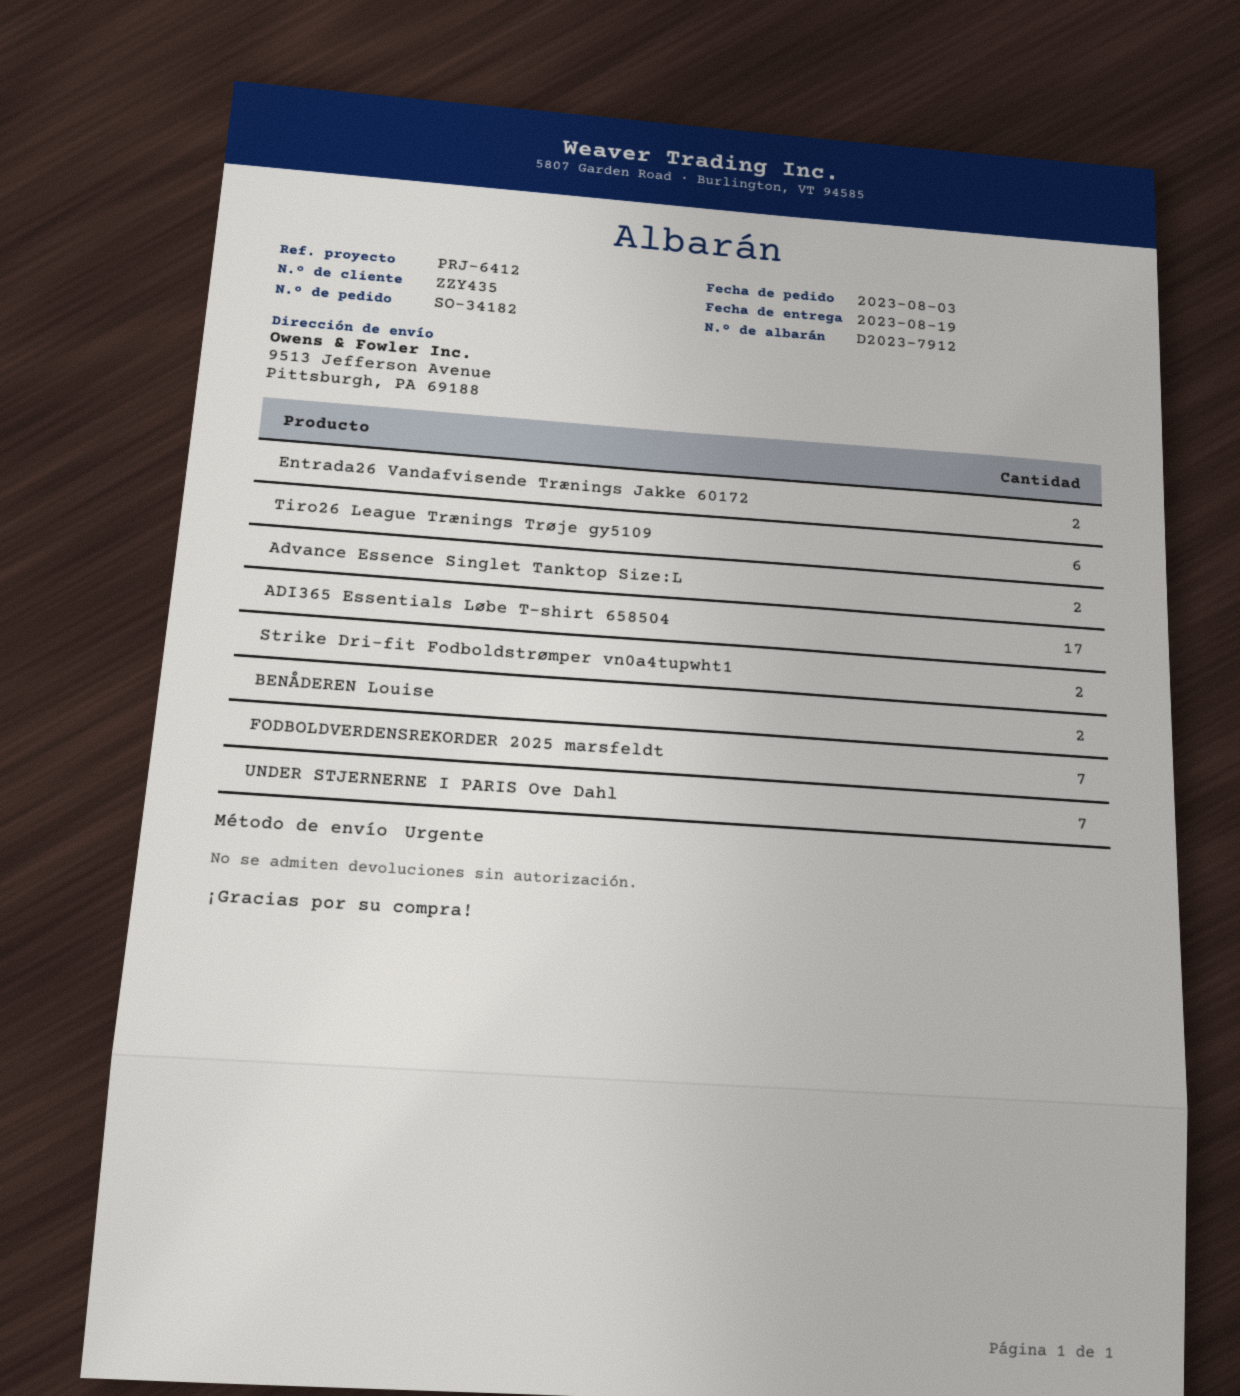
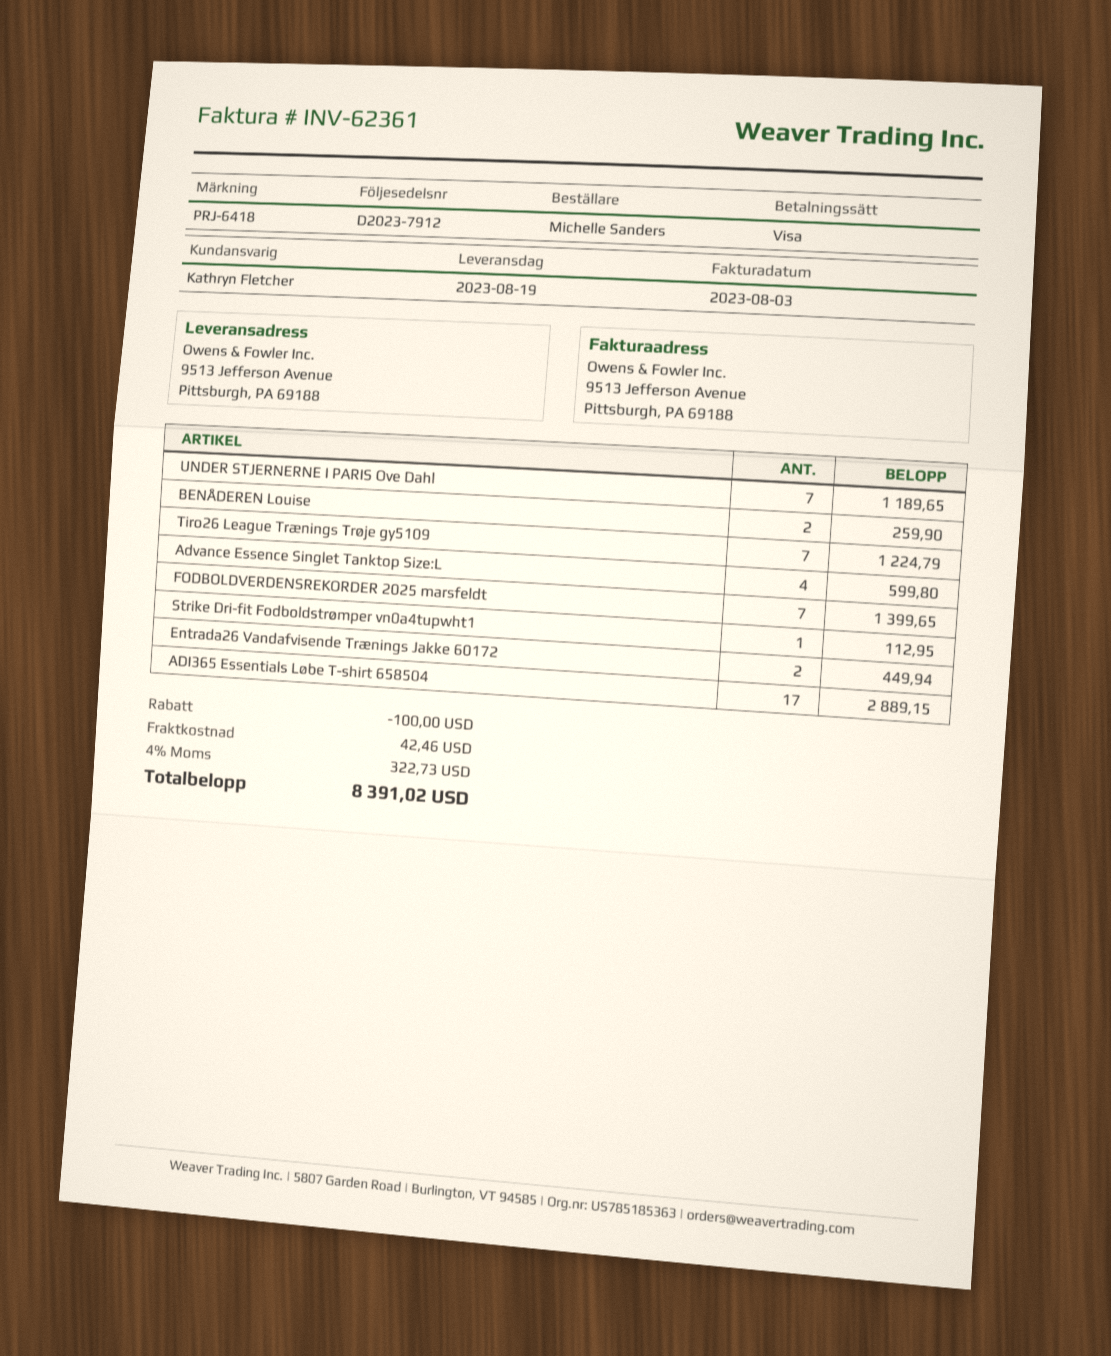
reference: PRJ-6412 -> PRJ-6418
Tiro26 League Trænings Trøje gy5109: 6 -> 7
Advance Essence Singlet Tanktop Size:L: 2 -> 4
Strike Dri-fit Fodboldstrømper vn0a4tupwht1: 2 -> 1

